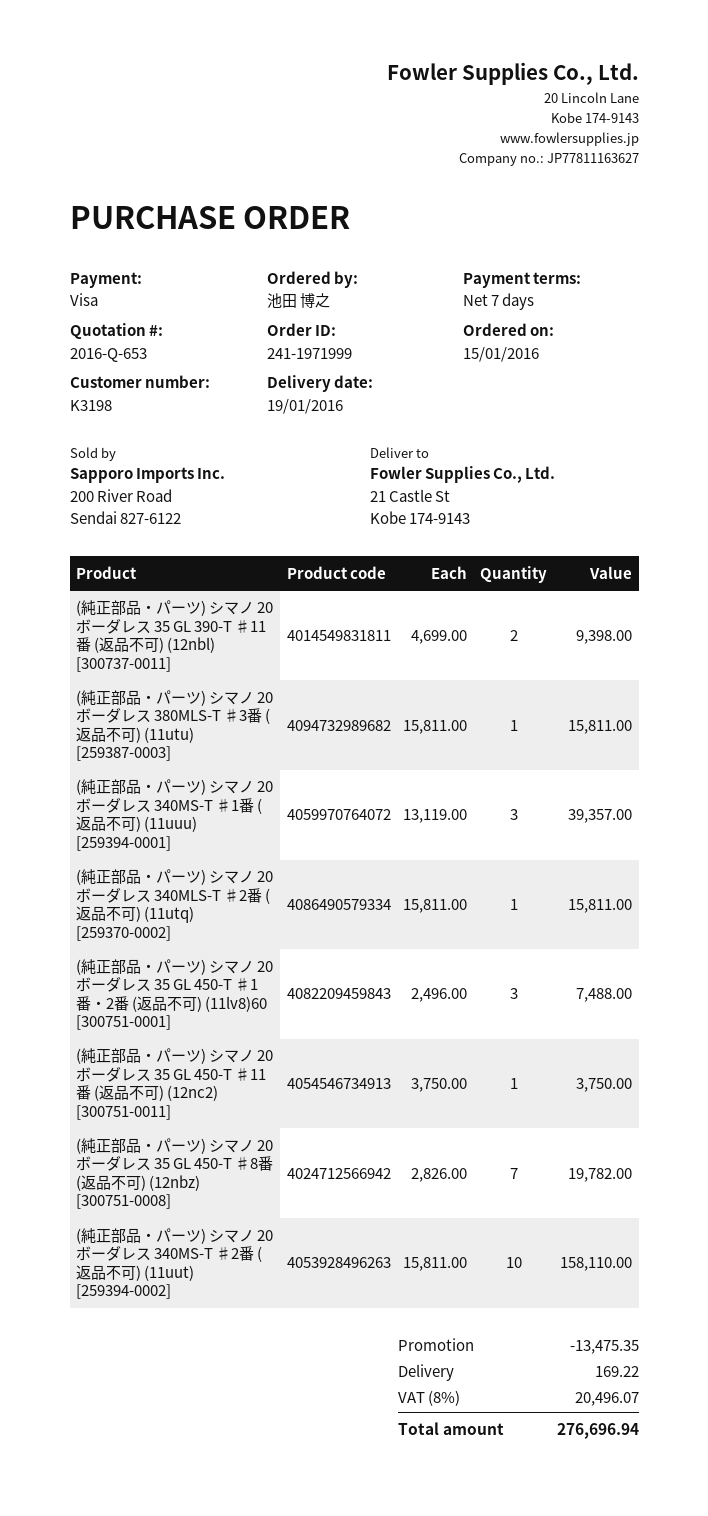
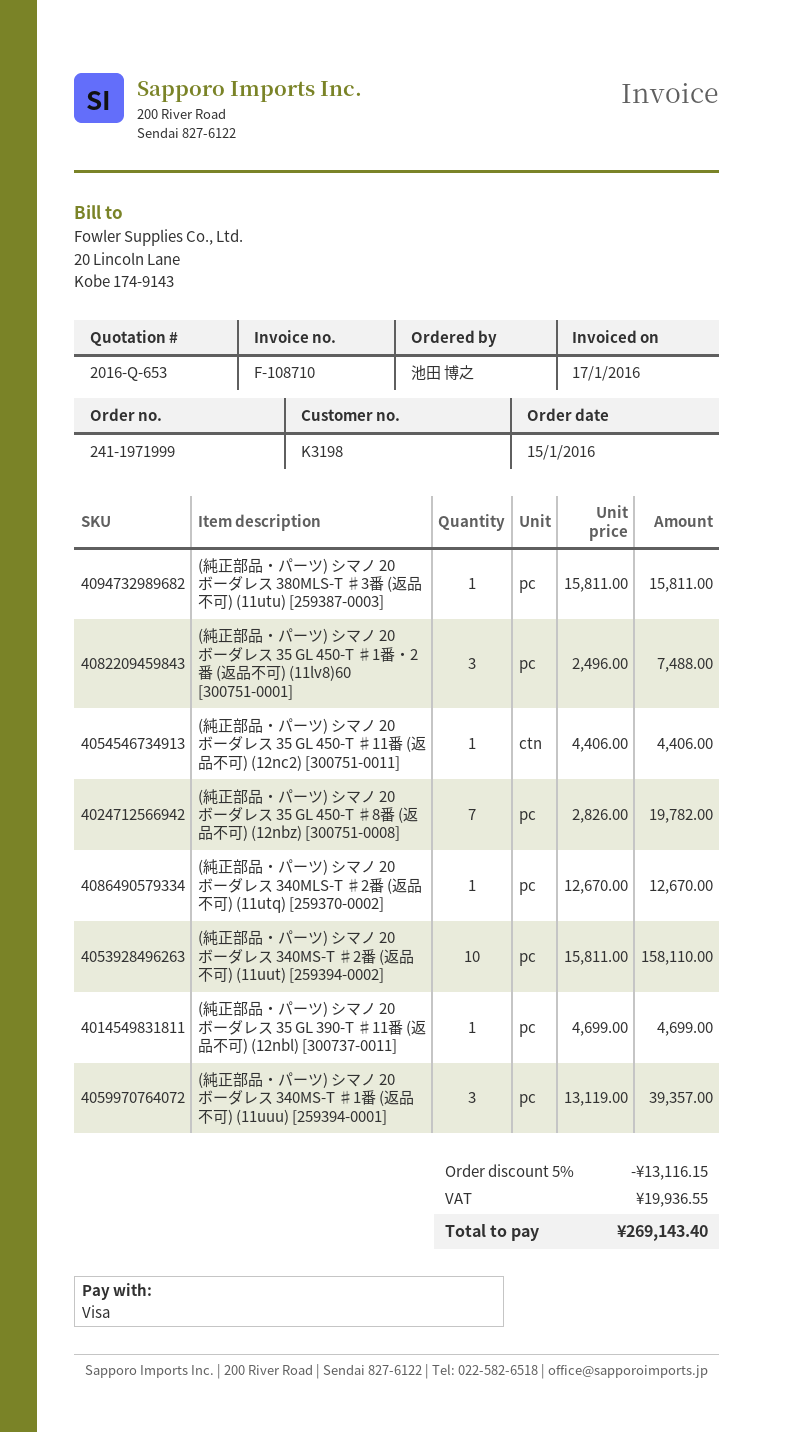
(純正部品・パーツ) シマノ 20 ボーダレス 35 GL 390-T ♯11番 (返品不可) (12nbl) [300737-0011]: 2 x 4699.00 = 9398.00 -> 1 x 4699.00 = 4699.00
(純正部品・パーツ) シマノ 20 ボーダレス 340MLS-T ♯2番 (返品不可) (11utq) [259370-0002]: 1 x 15811.00 = 15811.00 -> 1 x 12670.00 = 12670.00
(純正部品・パーツ) シマノ 20 ボーダレス 35 GL 450-T ♯11番 (返品不可) (12nc2) [300751-0011]: 1 x 3750.00 = 3750.00 -> 1 x 4406.00 = 4406.00
discount: 13475.35 -> 13116.15
shipping: 169.22 -> none
tax: 20496.07 -> 19936.55
total: 276696.94 -> 269143.40

